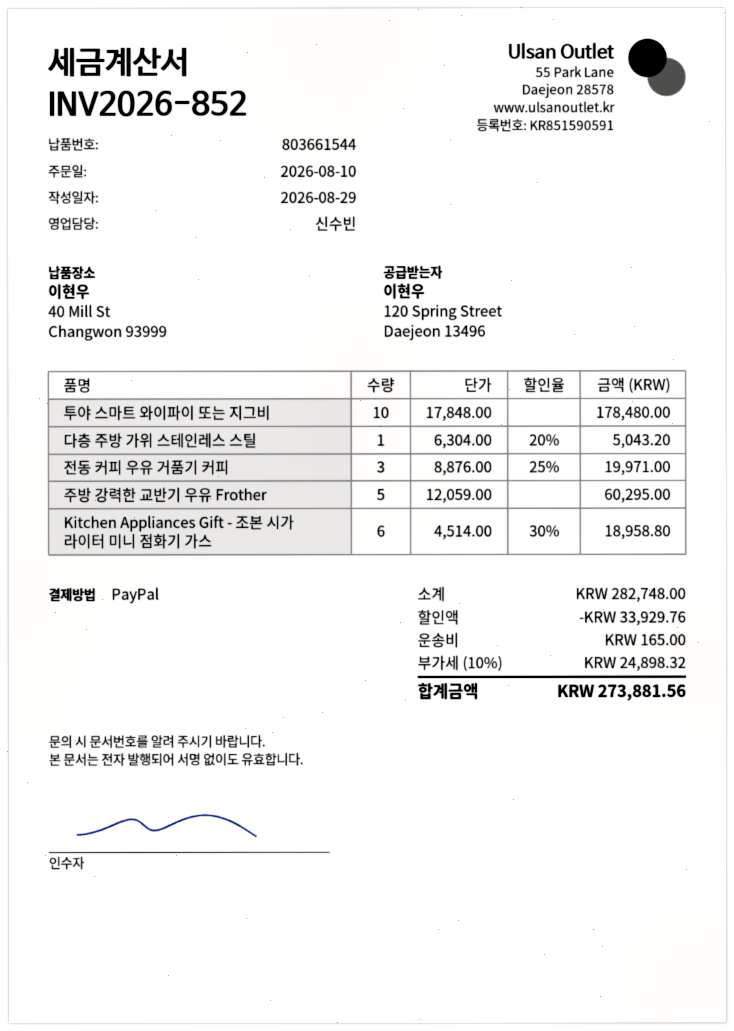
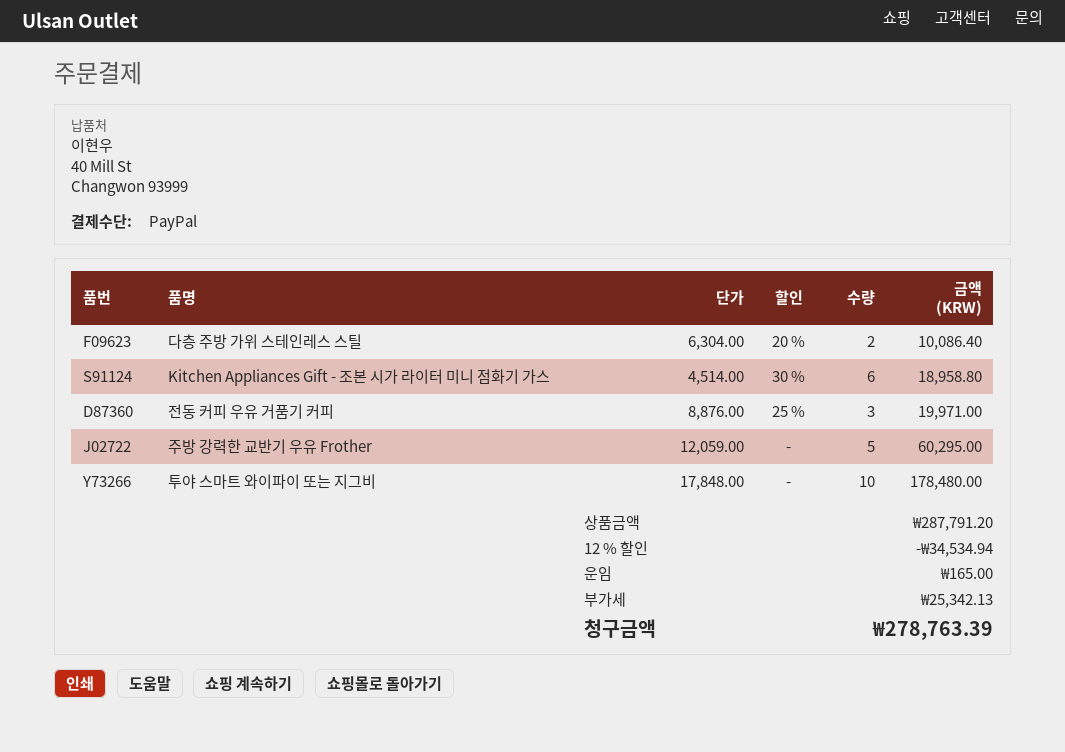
다층 주방 가위 스테인레스 스틸: 1 x 6304.00 - 20% = 5043.20 -> 2 x 6304.00 - 20% = 10086.40
subtotal: 282748.00 -> 287791.20
discount: 33929.76 -> 34534.94
tax: 24898.32 -> 25342.13
total: 273881.56 -> 278763.39

